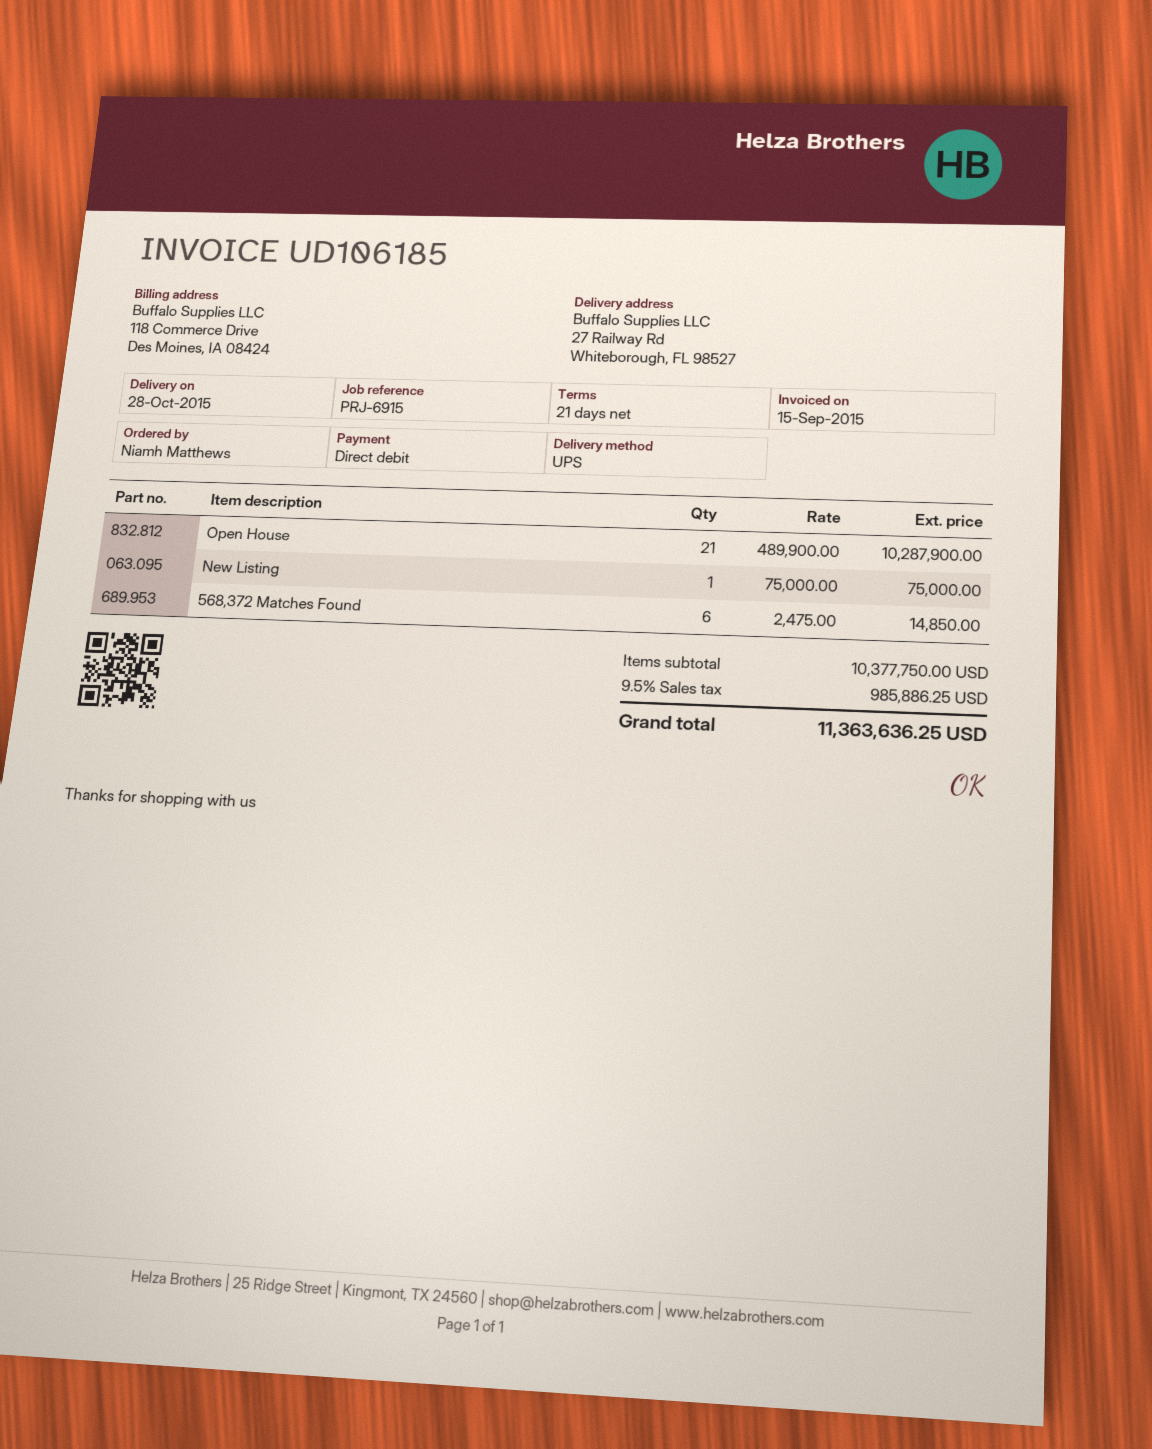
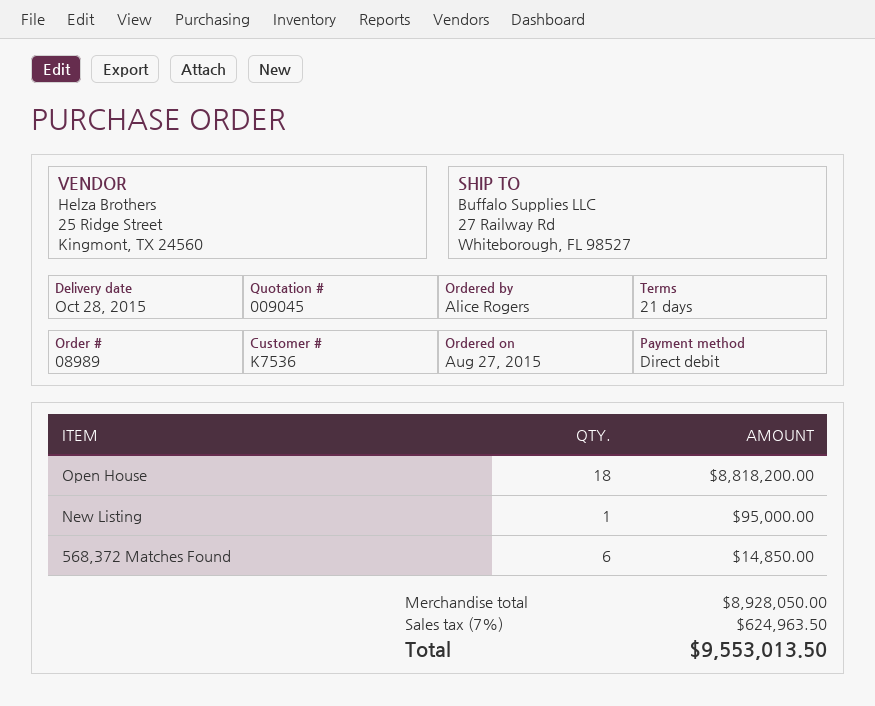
ordered by: Niamh Matthews -> Alice Rogers
Open House: 21 for 10287900.00 -> 18 for 8818200.00
New Listing: 1 for 75000.00 -> 1 for 95000.00
subtotal: 10377750.00 -> 8928050.00
tax: 9.5% = 985886.25 -> 7% = 624963.50
total: 11363636.25 -> 9553013.50

